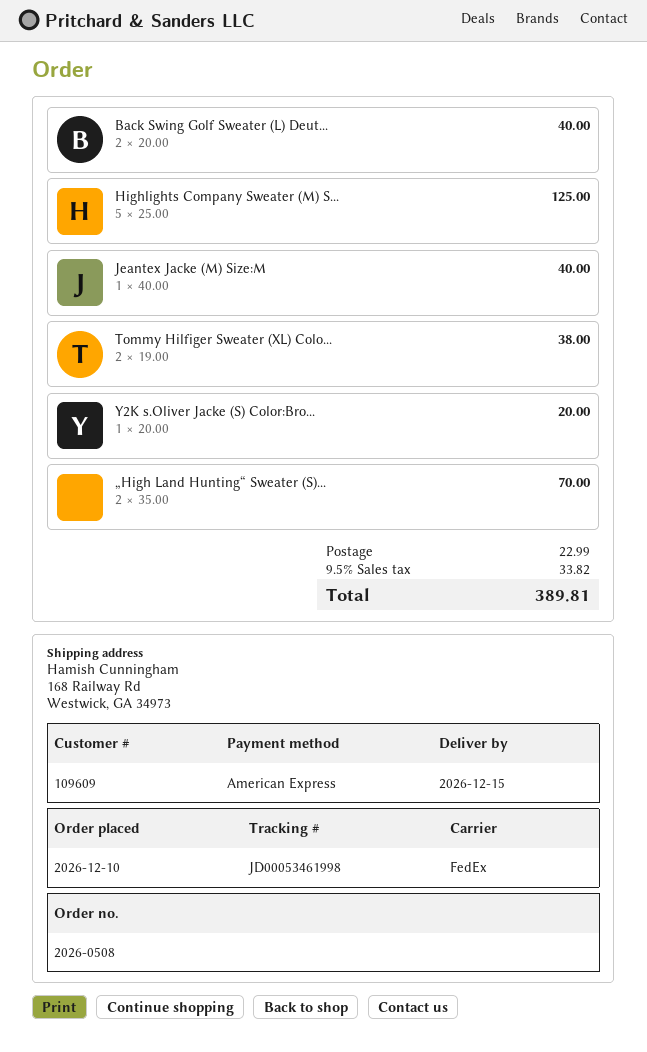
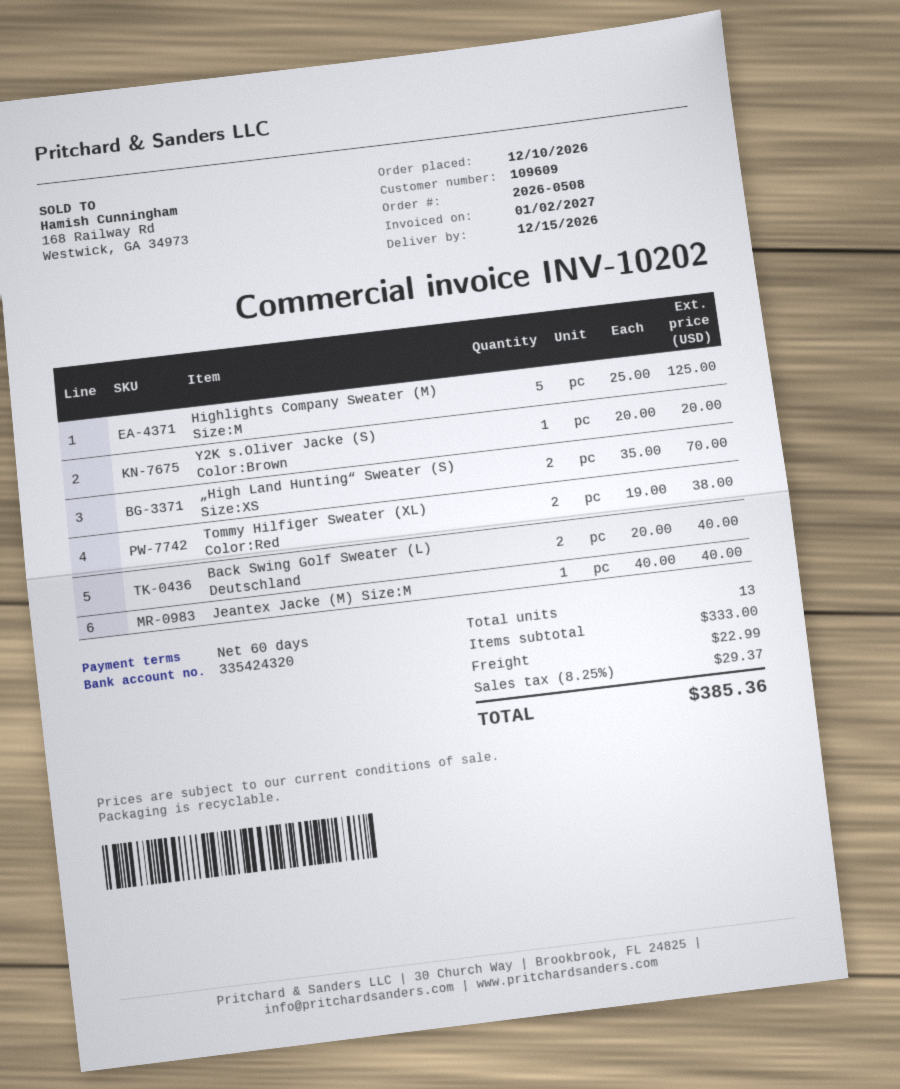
tax: 9.5% = 33.82 -> 8.25% = 29.37
total: 389.81 -> 385.36

